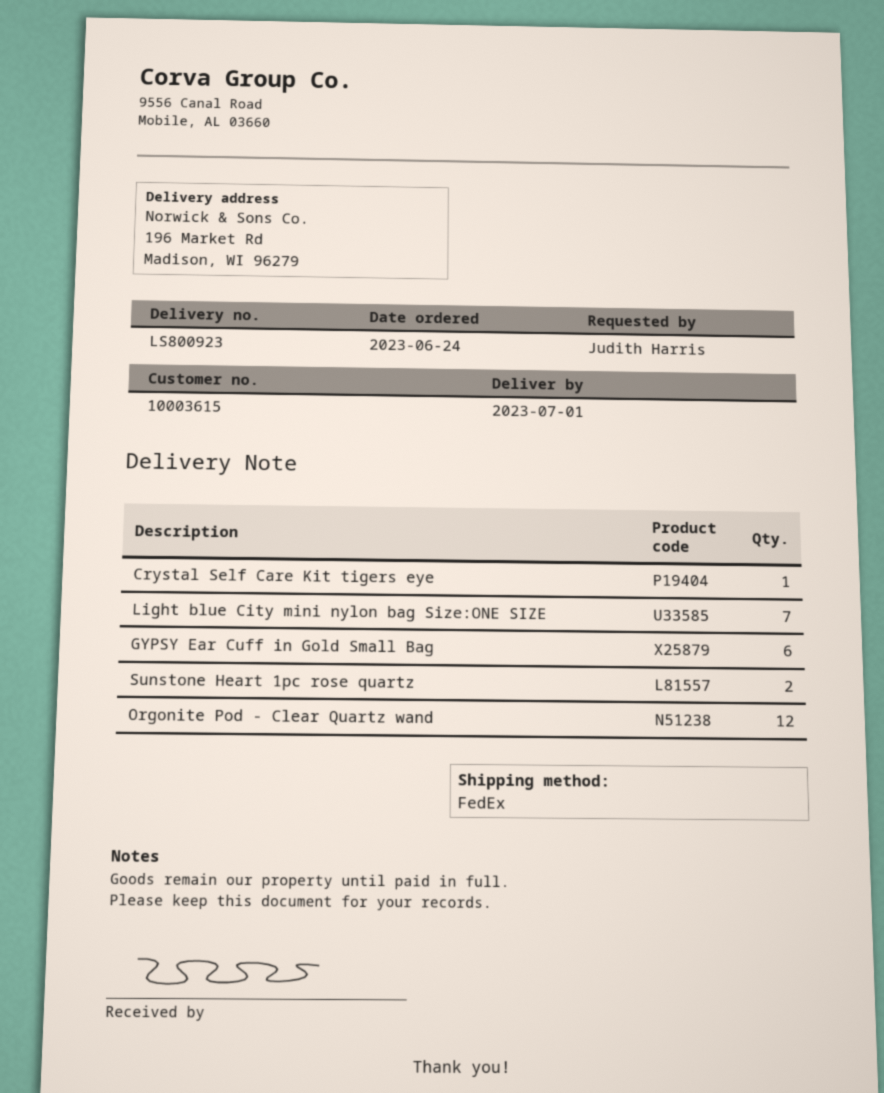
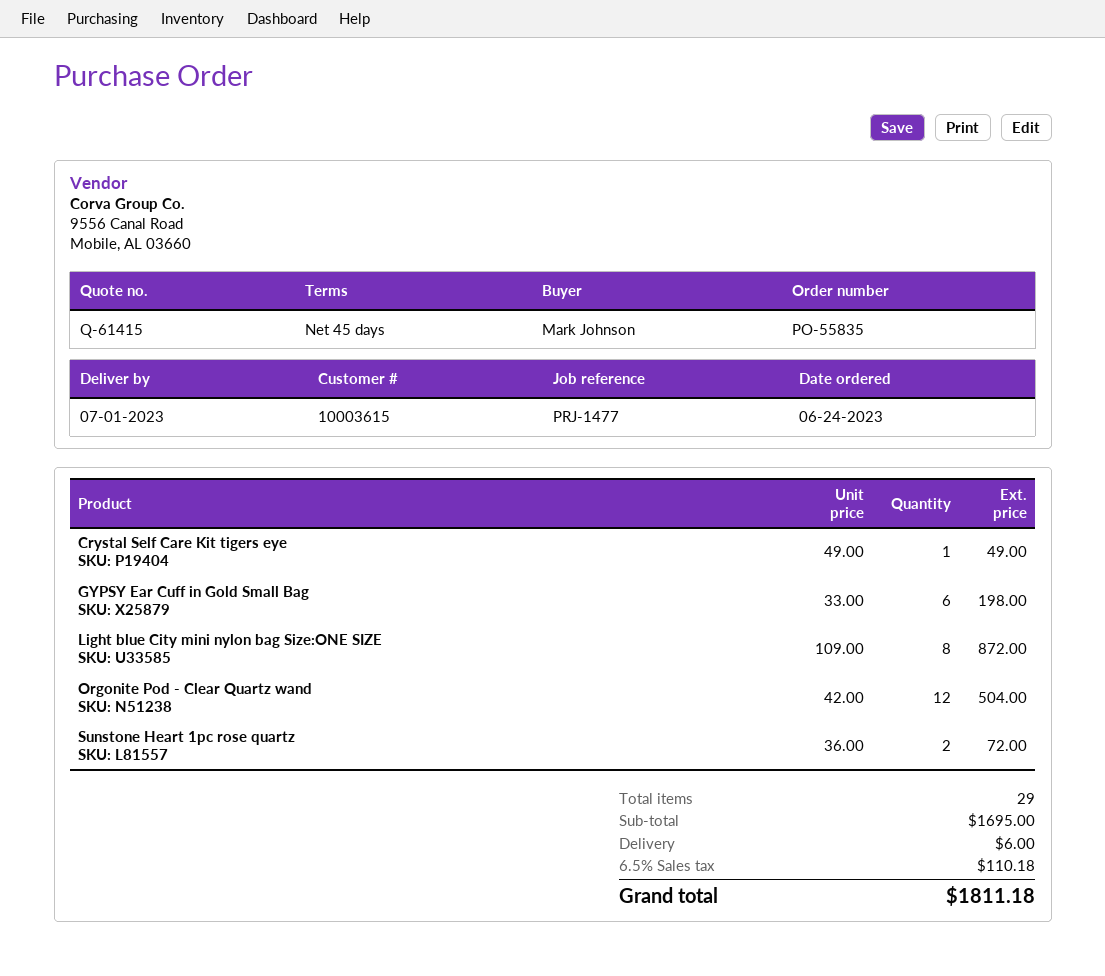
ordered by: Judith Harris -> Mark Johnson
Light blue City mini nylon bag Size:ONE SIZE: 7 -> 8

